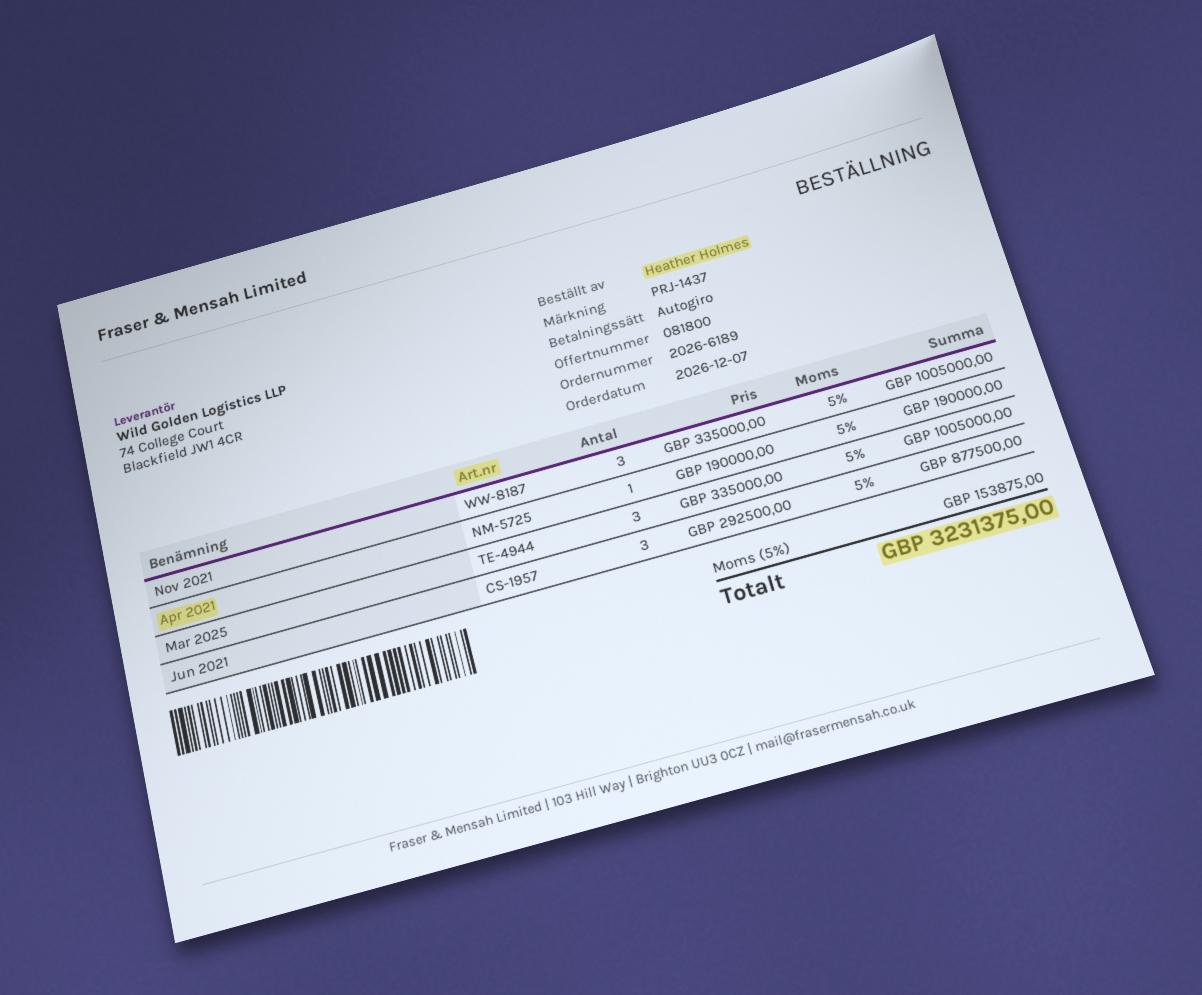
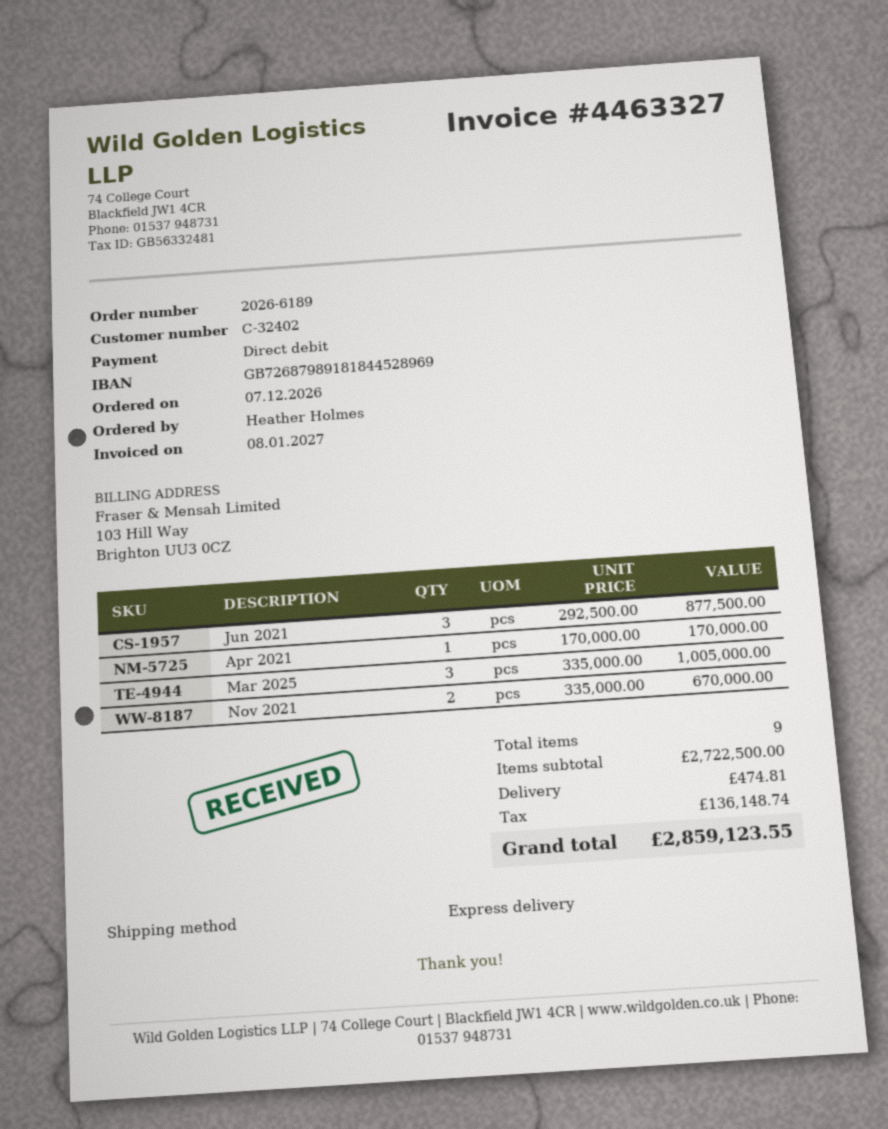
Nov 2021: 3 x 335000.00 = 1005000.00 -> 2 x 335000.00 = 670000.00
Apr 2021: 1 x 190000.00 = 190000.00 -> 1 x 170000.00 = 170000.00
shipping: none -> 474.81
tax: 153875.00 -> 136148.74
total: 3231375.00 -> 2859123.55

